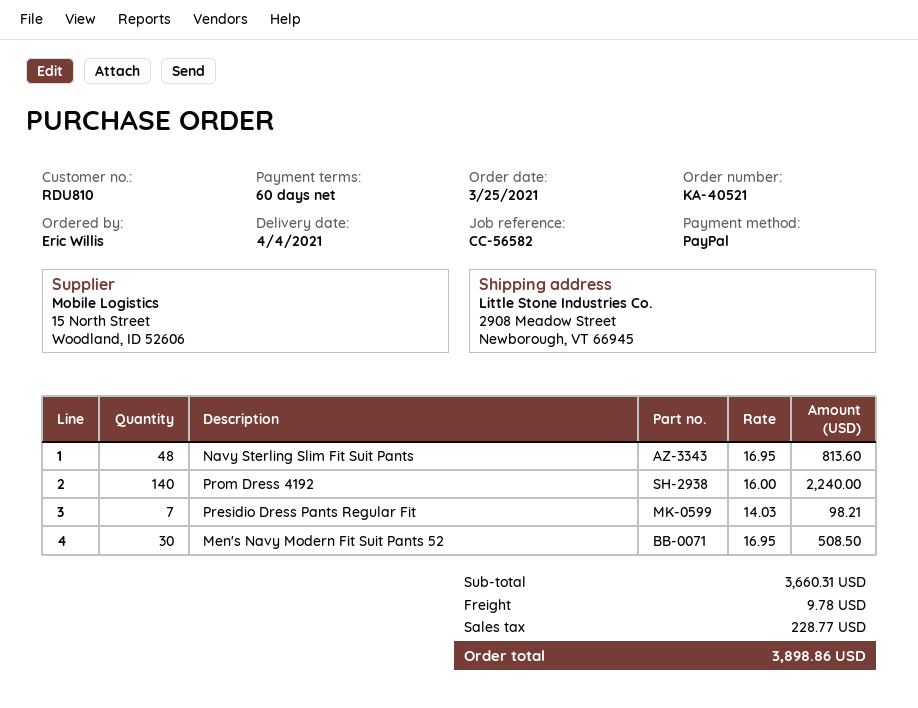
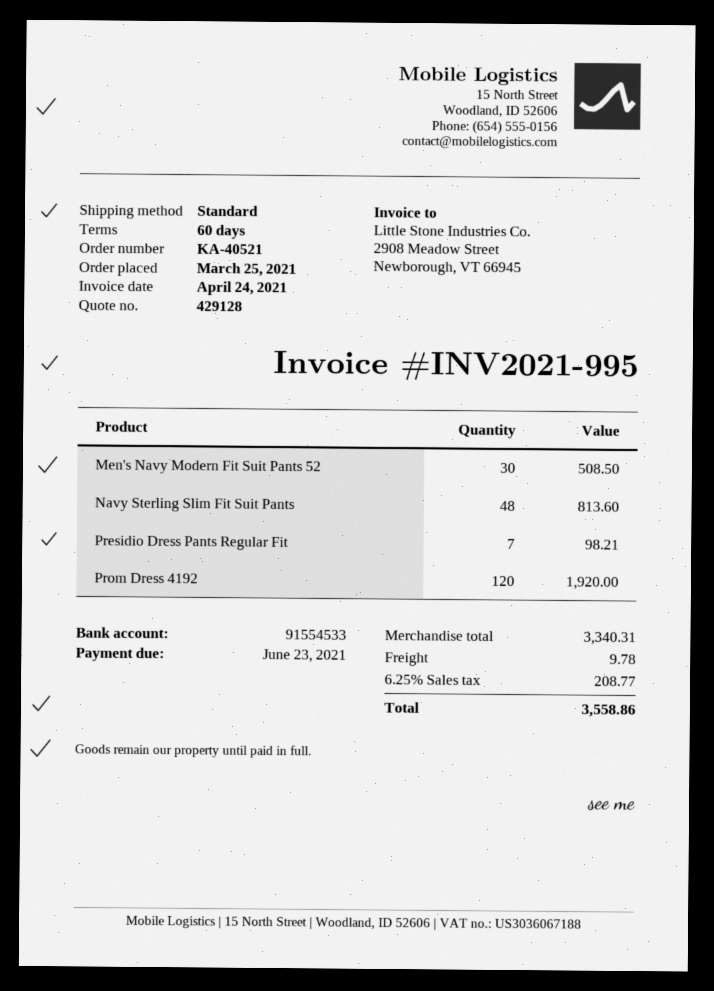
Prom Dress 4192: 140 for 2240.00 -> 120 for 1920.00
subtotal: 3660.31 -> 3340.31
tax: 228.77 -> 208.77
total: 3898.86 -> 3558.86

